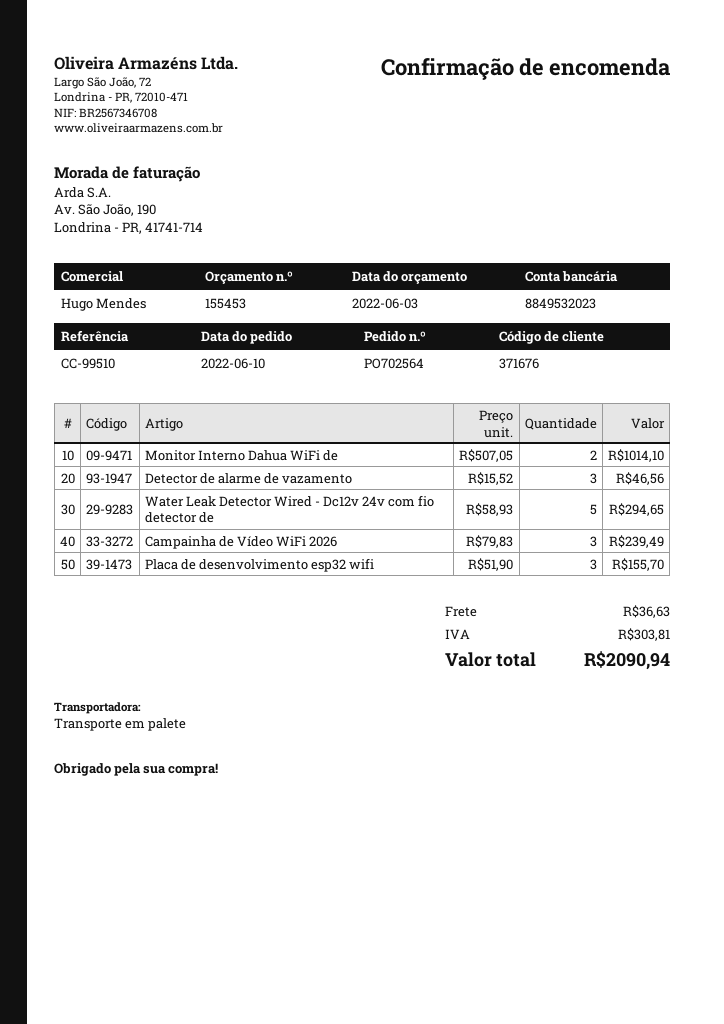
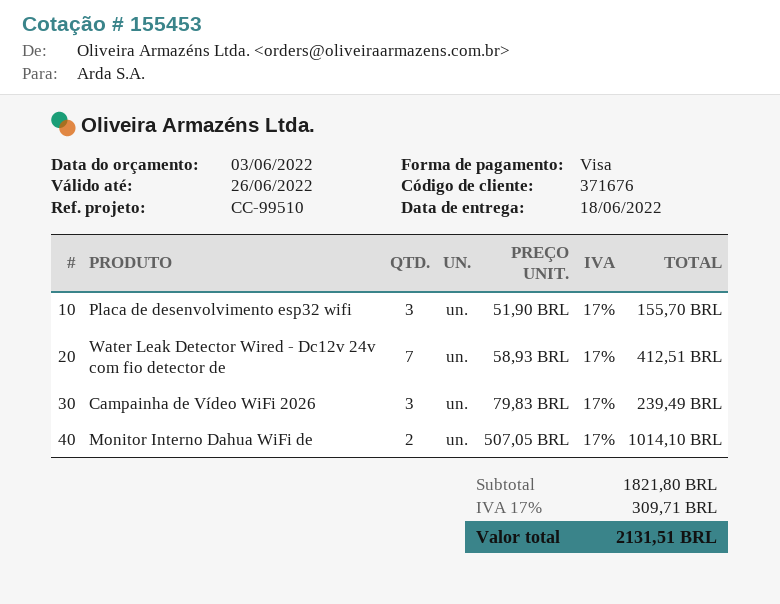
Detector de alarme de vazamento: 3 x 15.52 = 46.56 -> none
Water Leak Detector Wired - Dc12v 24v com fio detector de: 5 x 58.93 = 294.65 -> 7 x 58.93 = 412.51
shipping: 36.63 -> none
tax: 303.81 -> 309.71
total: 2090.94 -> 2131.51

